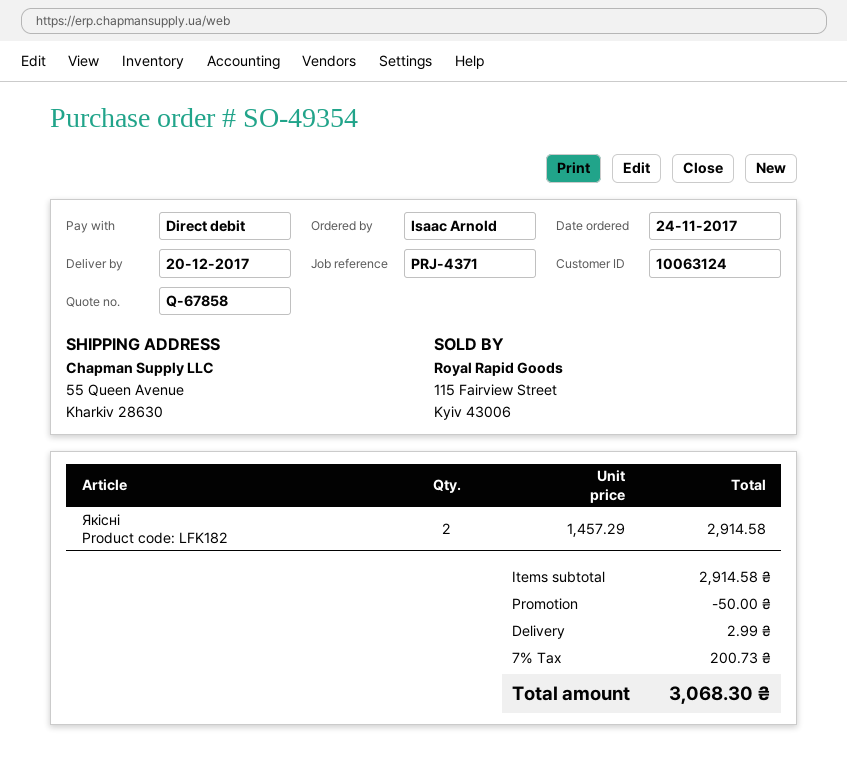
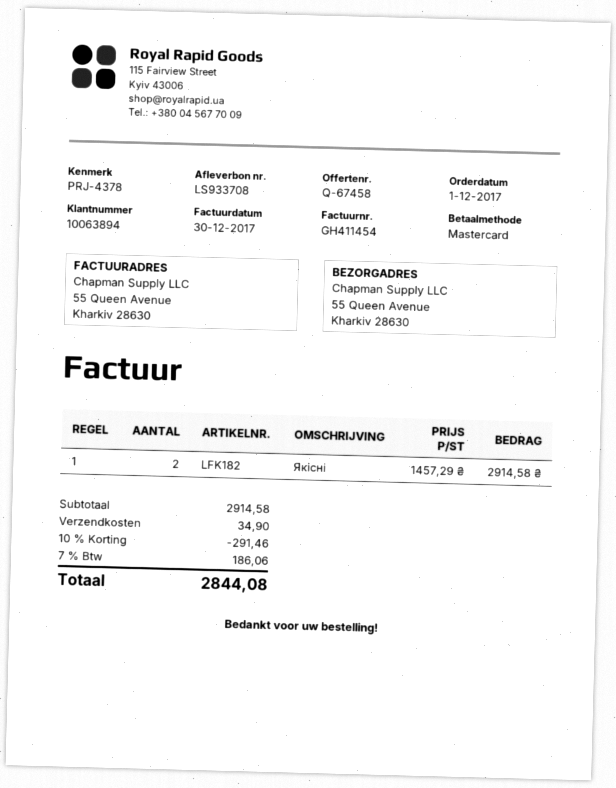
quote number: Q-67858 -> Q-67458
order date: 2017-11-24 -> 2017-12-01
customer number: 10063124 -> 10063894
reference: PRJ-4371 -> PRJ-4378
payment method: direct debit -> Mastercard
discount: 50.00 -> 291.46
shipping: 2.99 -> 34.90
tax: 7% = 200.73 -> 7% = 186.06
total: 3068.30 -> 2844.08

